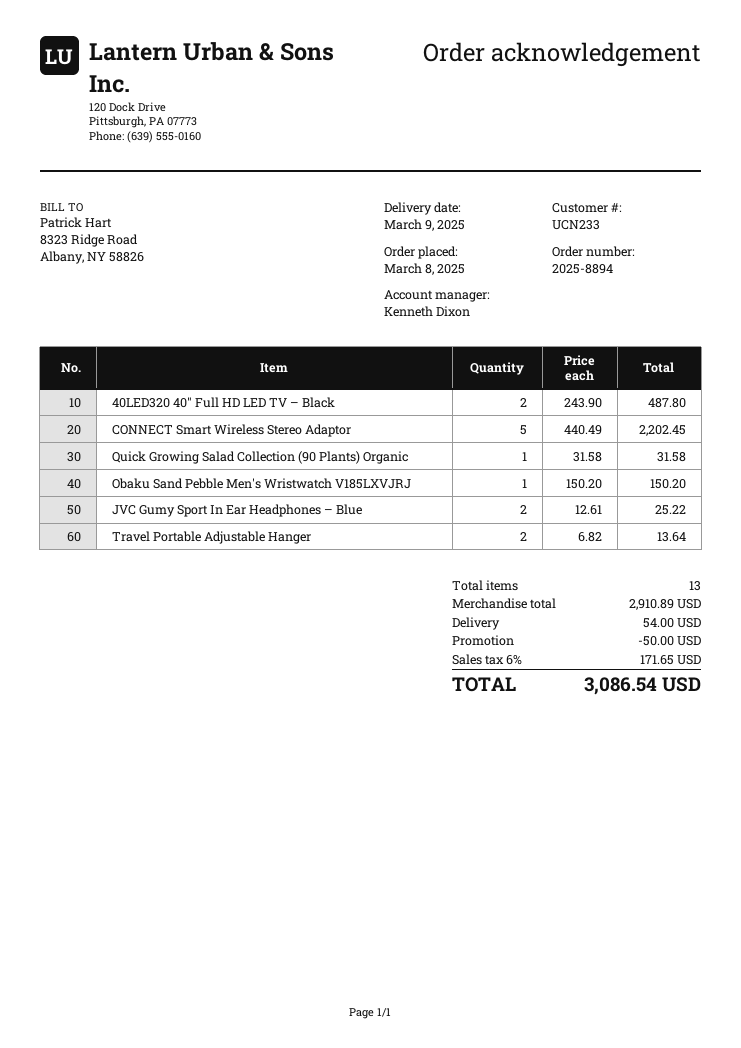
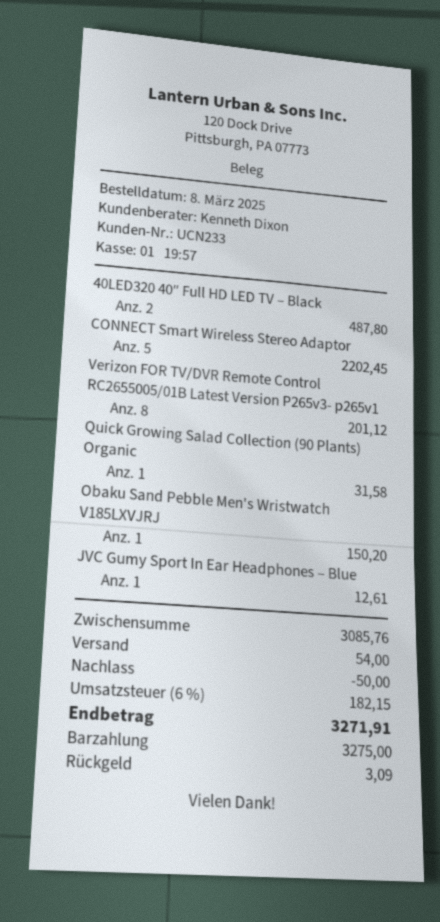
JVC Gumy Sport In Ear Headphones – Blue: 2 for 25.22 -> 1 for 12.61
Travel Portable Adjustable Hanger: 2 for 13.64 -> none
Verizon FOR TV/DVR Remote Control RC2655005/01B Latest Version P265v3- p265v1: none -> 8 for 201.12
subtotal: 2910.89 -> 3085.76
tax: 6% = 171.65 -> 6% = 182.15
total: 3086.54 -> 3271.91

